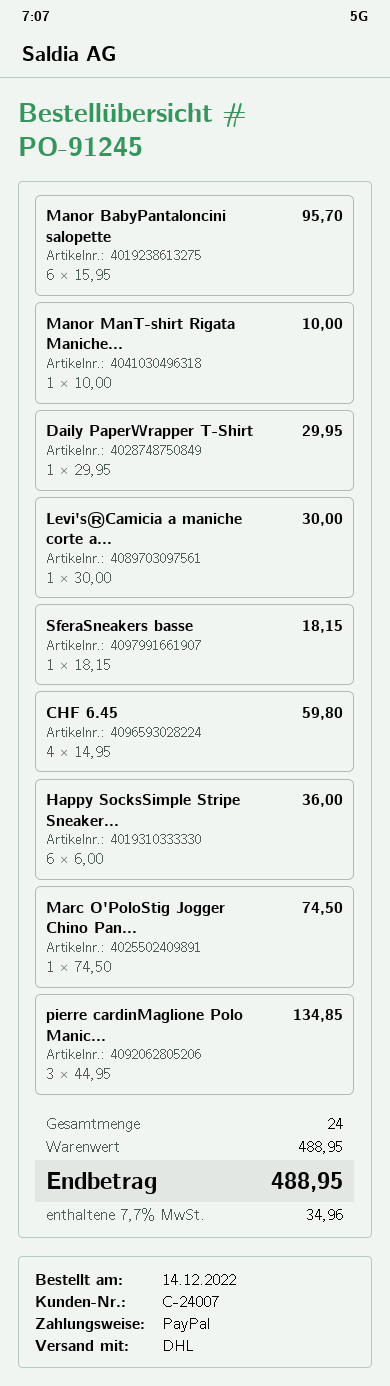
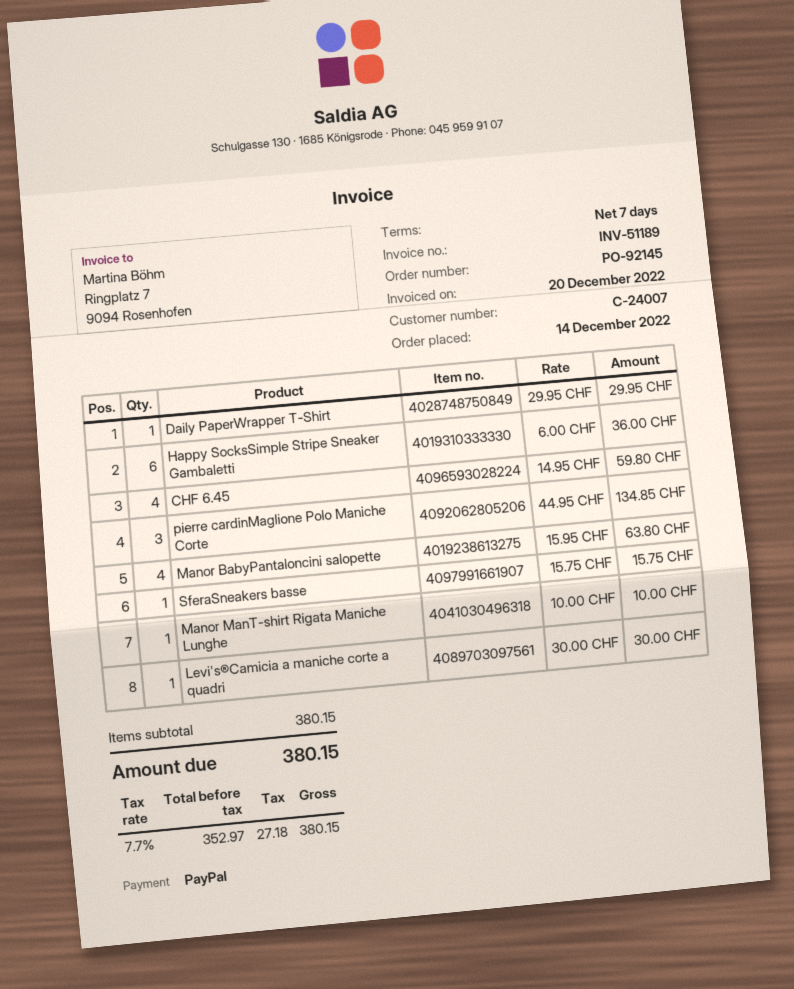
order number: PO-91245 -> PO-92145
Manor BabyPantaloncini salopette: 6 x 15.95 = 95.70 -> 4 x 15.95 = 63.80
SferaSneakers basse: 1 x 18.15 = 18.15 -> 1 x 15.75 = 15.75
Marc O'PoloStig Jogger Chino Pan...: 1 x 74.50 = 74.50 -> none
subtotal: 488.95 -> 380.15
tax: 7.7% = 34.96 -> 7.7% = 27.18
total: 488.95 -> 380.15

